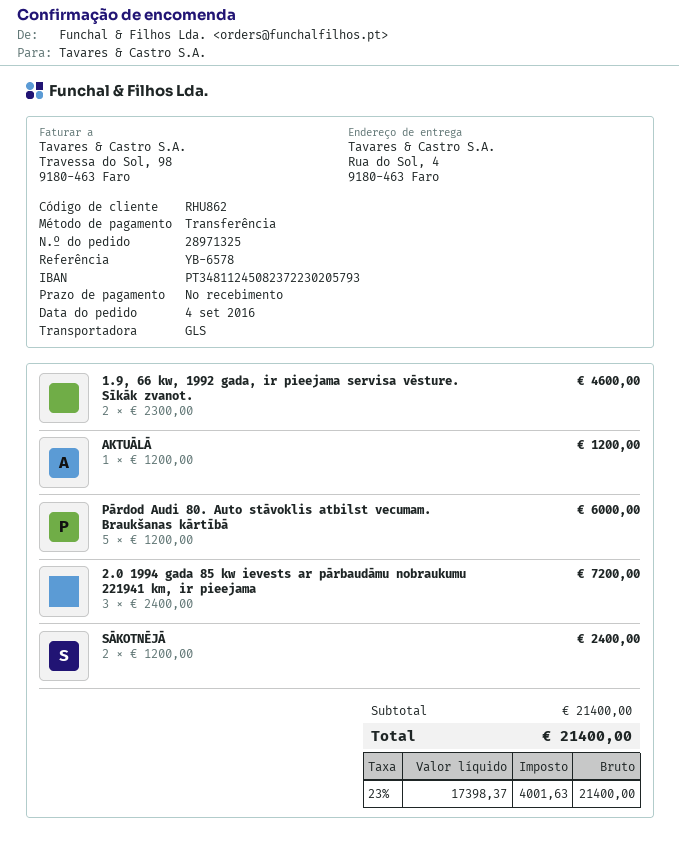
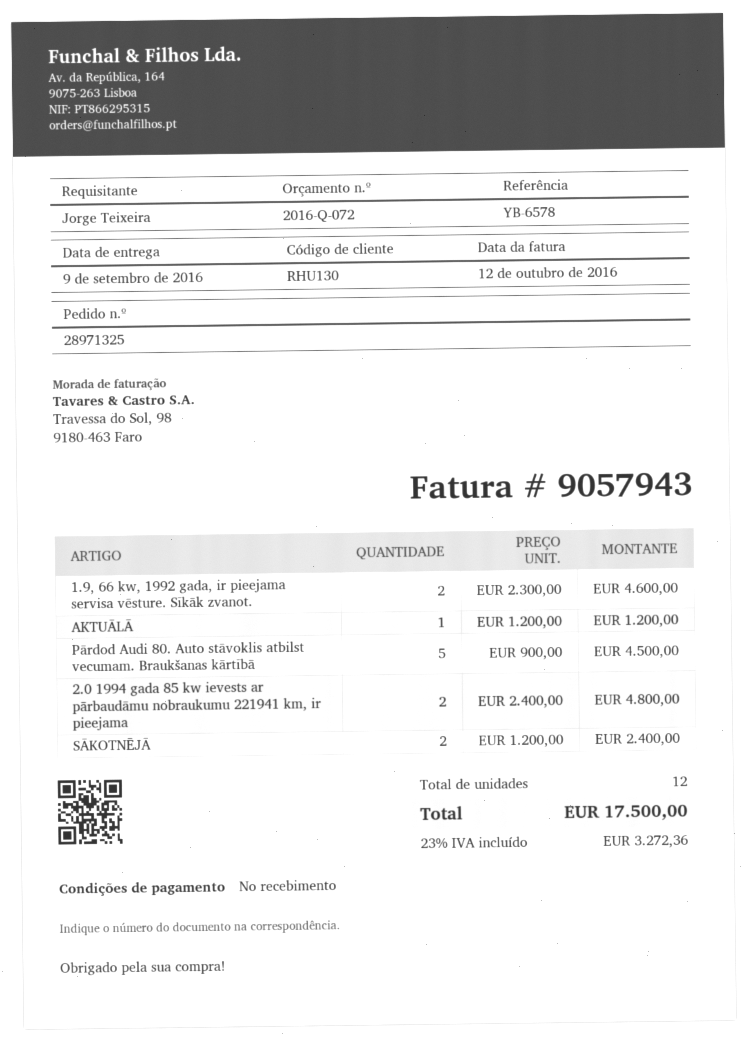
customer number: RHU862 -> RHU130
Pārdod Audi 80. Auto stāvoklis atbilst vecumam. Braukšanas kārtībā: 5 x 1200.00 = 6000.00 -> 5 x 900.00 = 4500.00
2.0 1994 gada 85 kw ievests ar pārbaudāmu nobraukumu 221941 km, ir pieejama: 3 x 2400.00 = 7200.00 -> 2 x 2400.00 = 4800.00
tax: 23% = 4001.63 -> 23% = 3272.36
total: 21400.00 -> 17500.00

